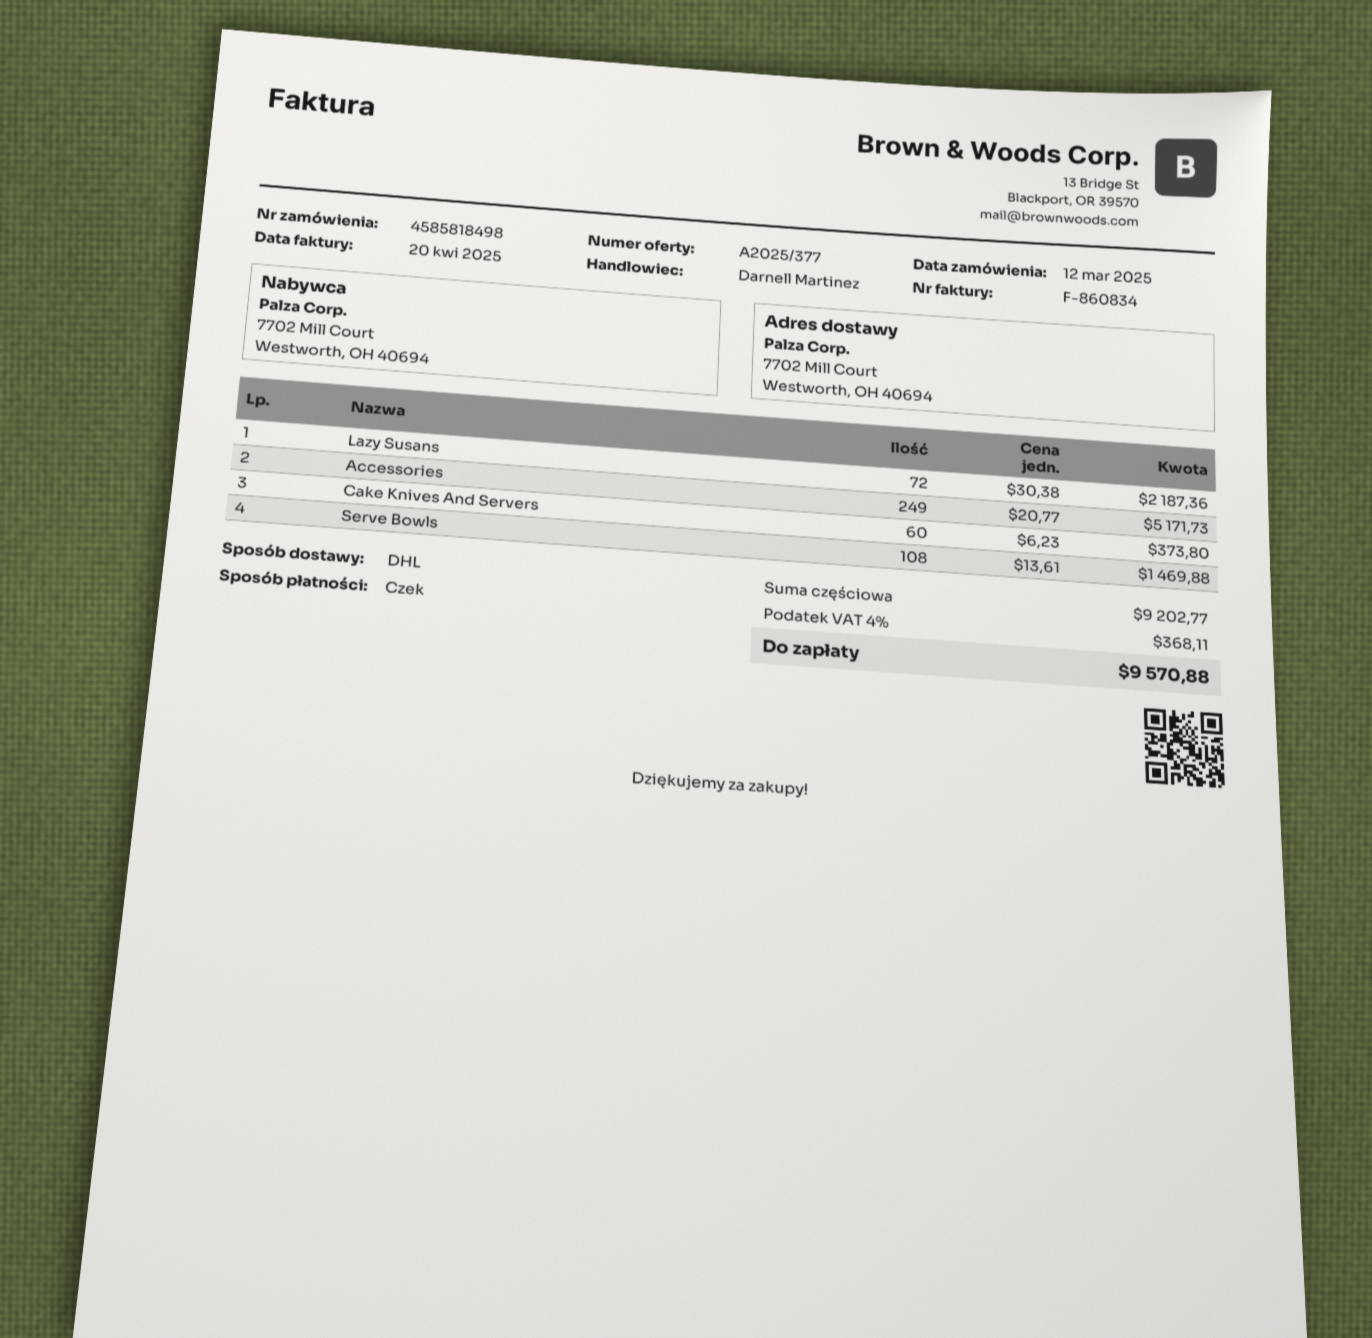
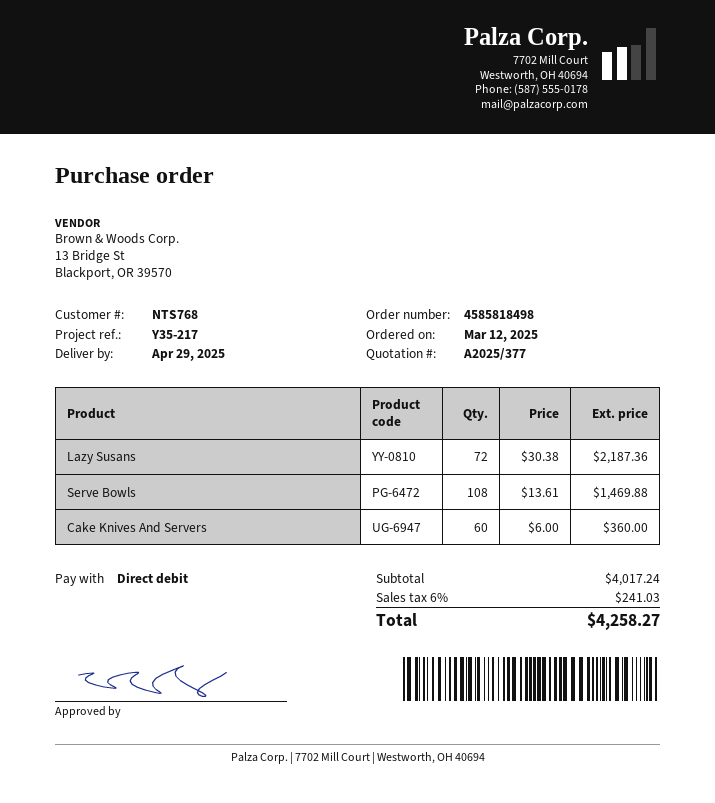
payment method: cheque -> direct debit
Accessories: 249 x 20.77 = 5171.73 -> none
Cake Knives And Servers: 60 x 6.23 = 373.80 -> 60 x 6.00 = 360.00
subtotal: 9202.77 -> 4017.24
tax: 4% = 368.11 -> 6% = 241.03
total: 9570.88 -> 4258.27

